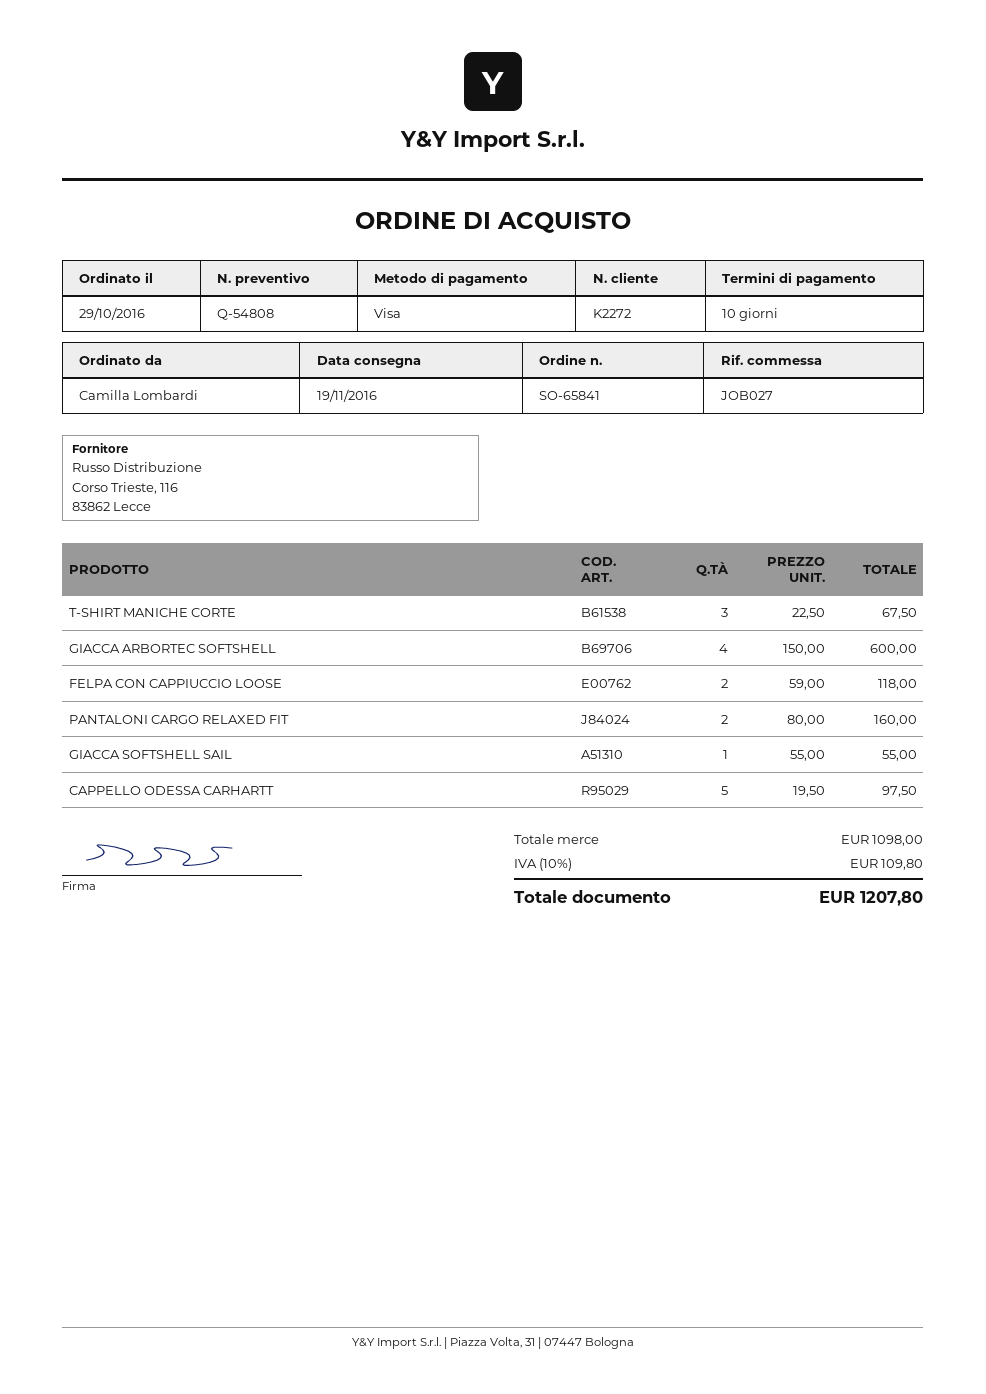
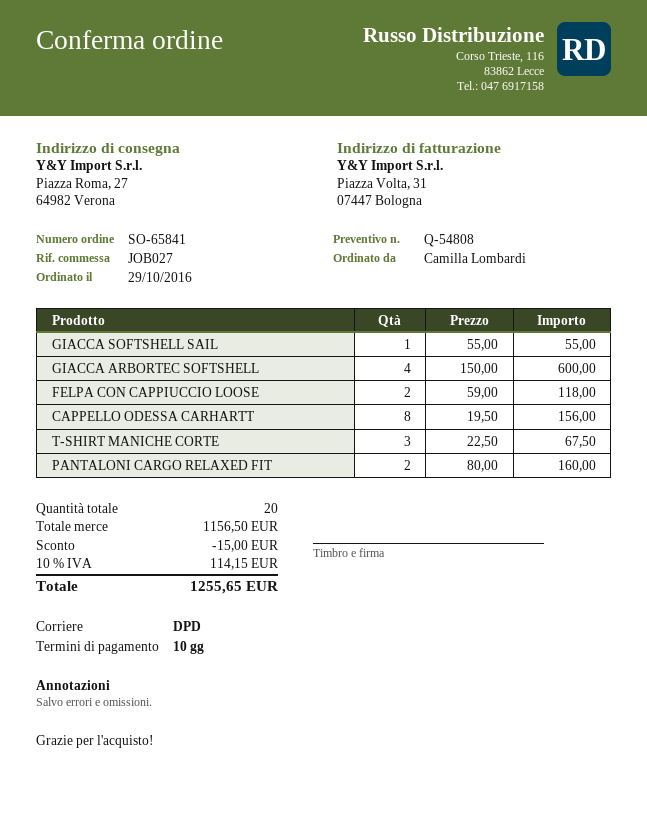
CAPPELLO ODESSA CARHARTT: 5 x 19.50 = 97.50 -> 8 x 19.50 = 156.00
subtotal: 1098.00 -> 1156.50
discount: none -> 15.00
tax: 10% = 109.80 -> 10% = 114.15
total: 1207.80 -> 1255.65

